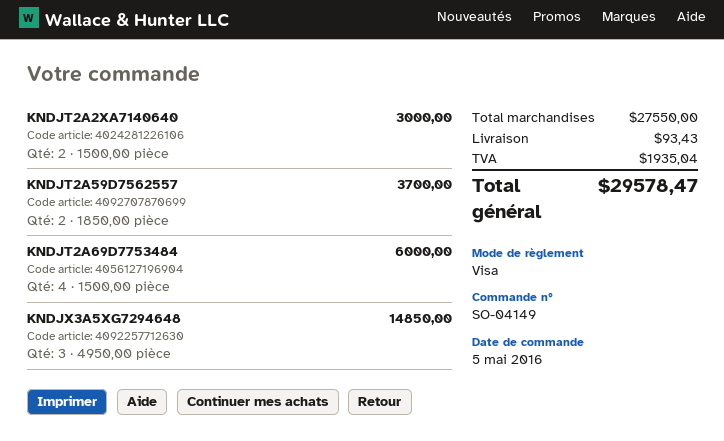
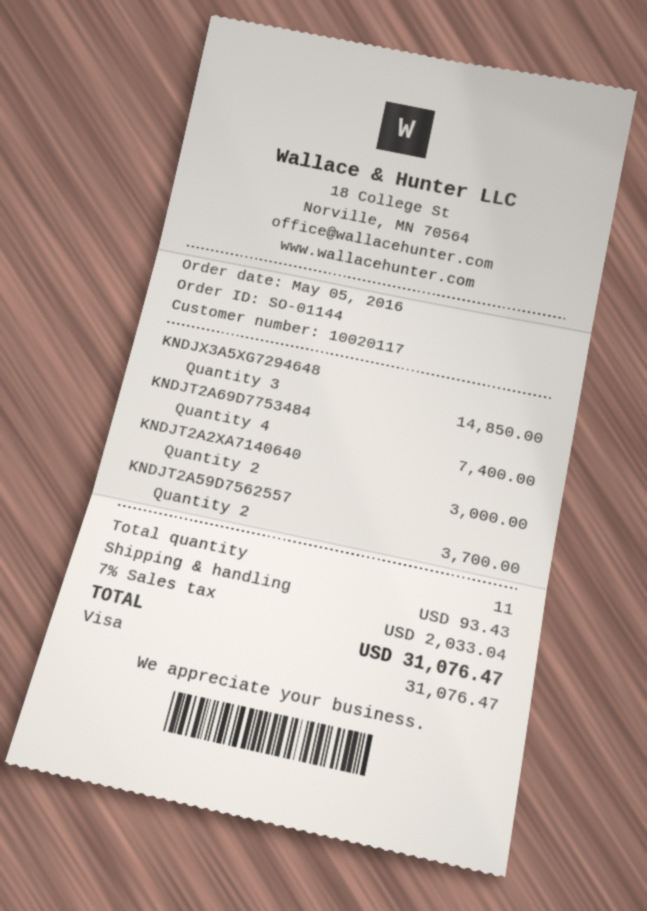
order number: SO-04149 -> SO-01144
KNDJT2A69D7753484: 4 for 6000.00 -> 4 for 7400.00
tax: 1935.04 -> 2033.04
total: 29578.47 -> 31076.47

